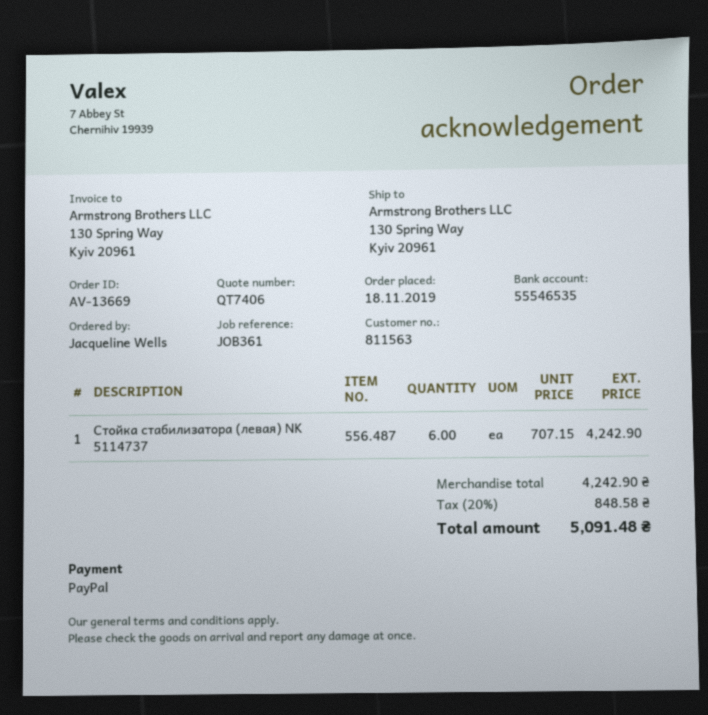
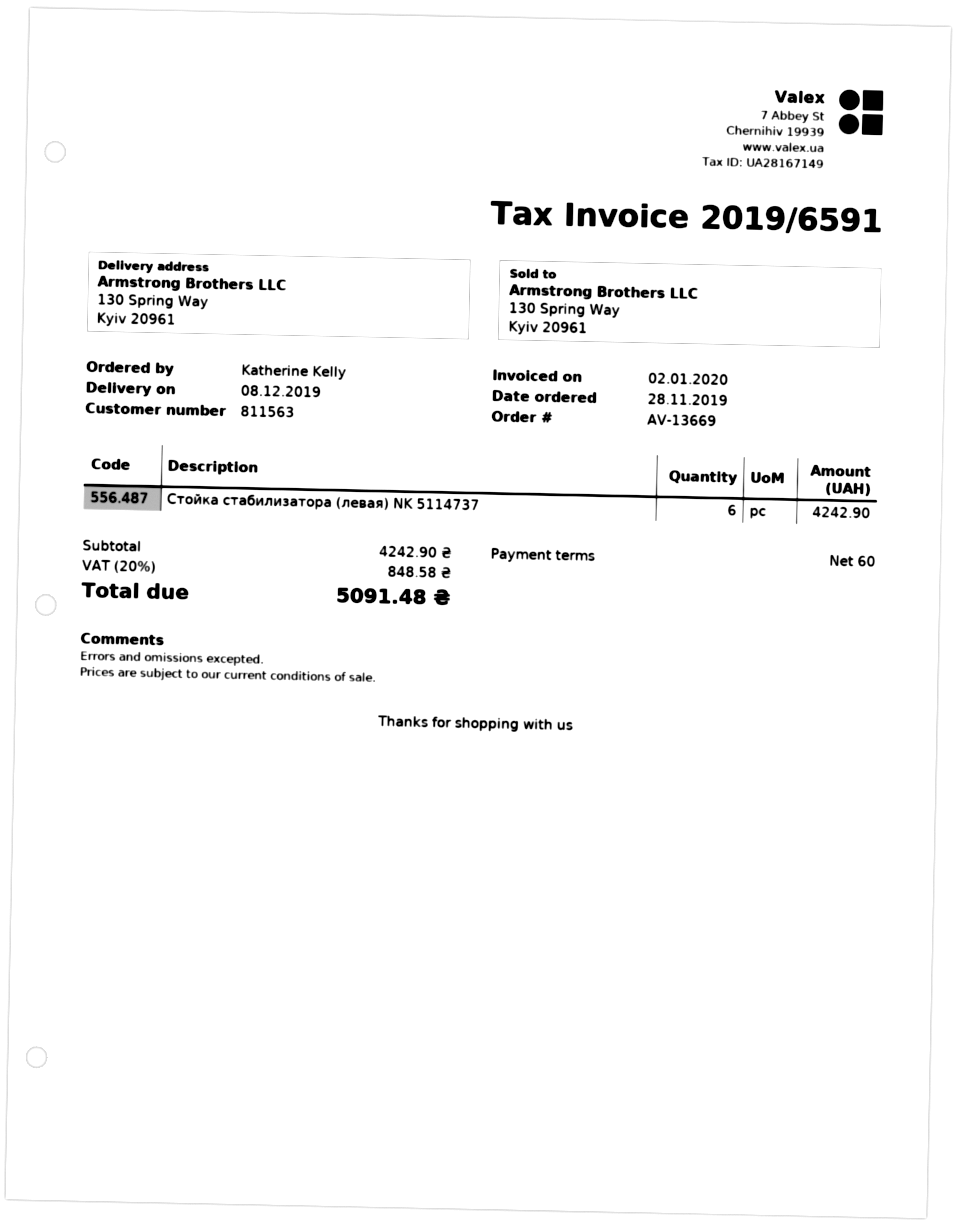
order date: 2019-11-18 -> 2019-11-28
ordered by: Jacqueline Wells -> Katherine Kelly

